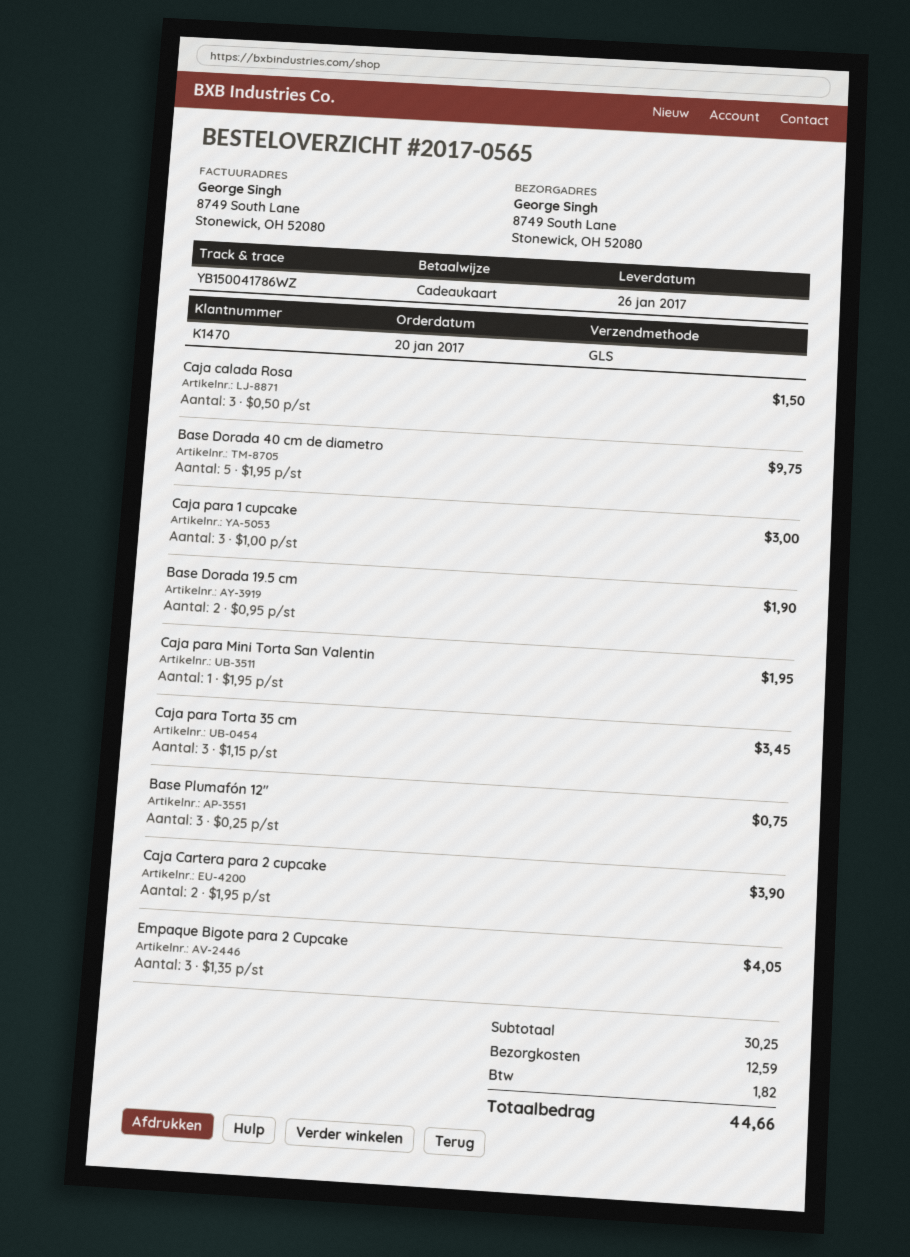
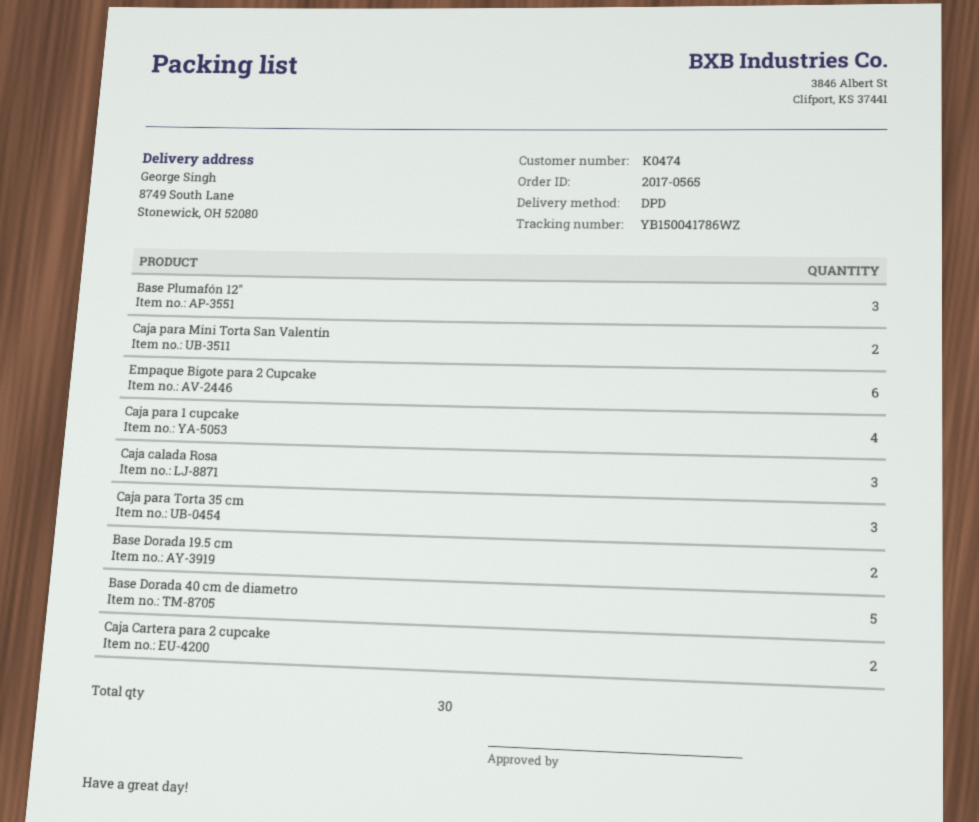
customer number: K1470 -> K0474
shipping method: GLS -> DPD
Caja para 1 cupcake: 3 -> 4
Caja para Mini Torta San Valentin: 1 -> 2
Empaque Bigote para 2 Cupcake: 3 -> 6

